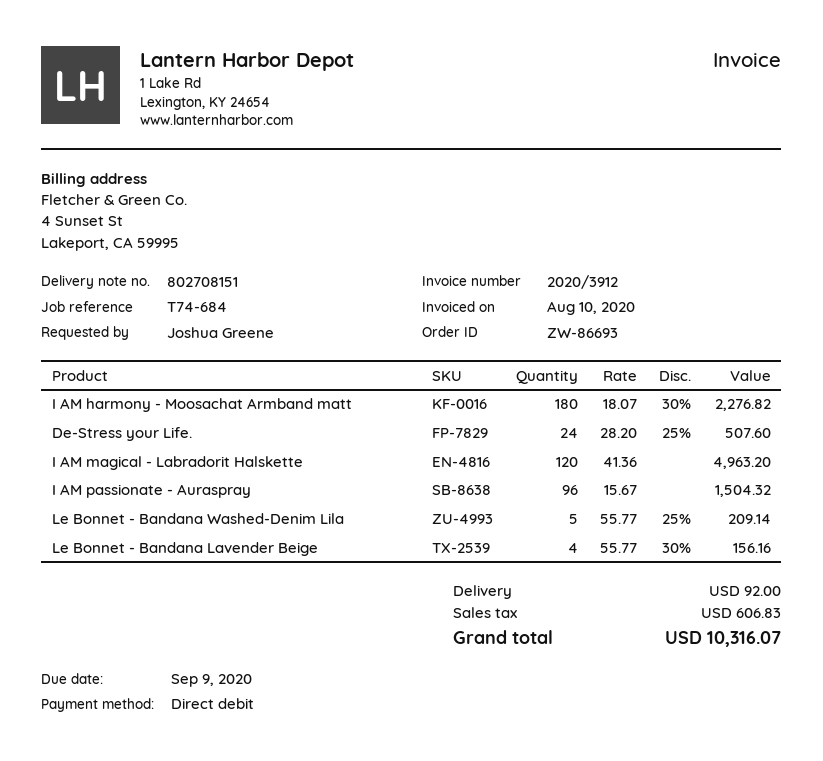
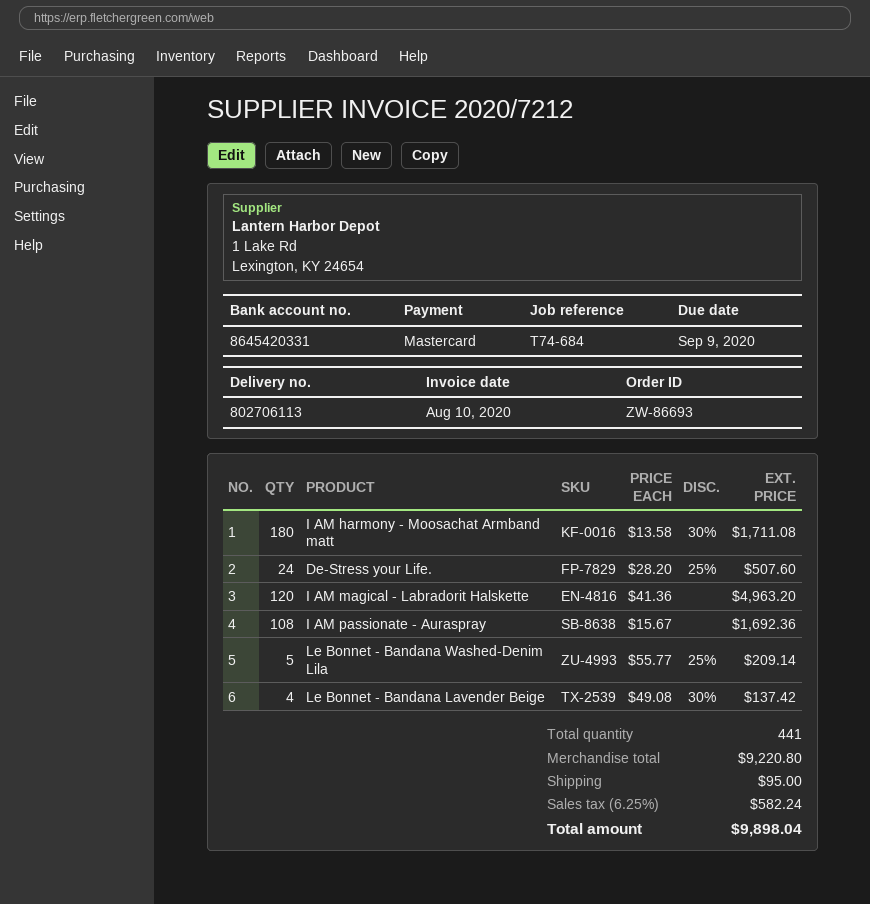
delivery note number: 802708151 -> 802706113
invoice number: 2020/3912 -> 2020/7212
payment method: direct debit -> Mastercard
I AM harmony - Moosachat Armband matt: 180 x 18.07 - 30% = 2276.82 -> 180 x 13.58 - 30% = 1711.08
I AM passionate - Auraspray: 96 x 15.67 = 1504.32 -> 108 x 15.67 = 1692.36
Le Bonnet - Bandana Lavender Beige: 4 x 55.77 - 30% = 156.16 -> 4 x 49.08 - 30% = 137.42
shipping: 92.00 -> 95.00
tax: 606.83 -> 582.24
total: 10316.07 -> 9898.04

